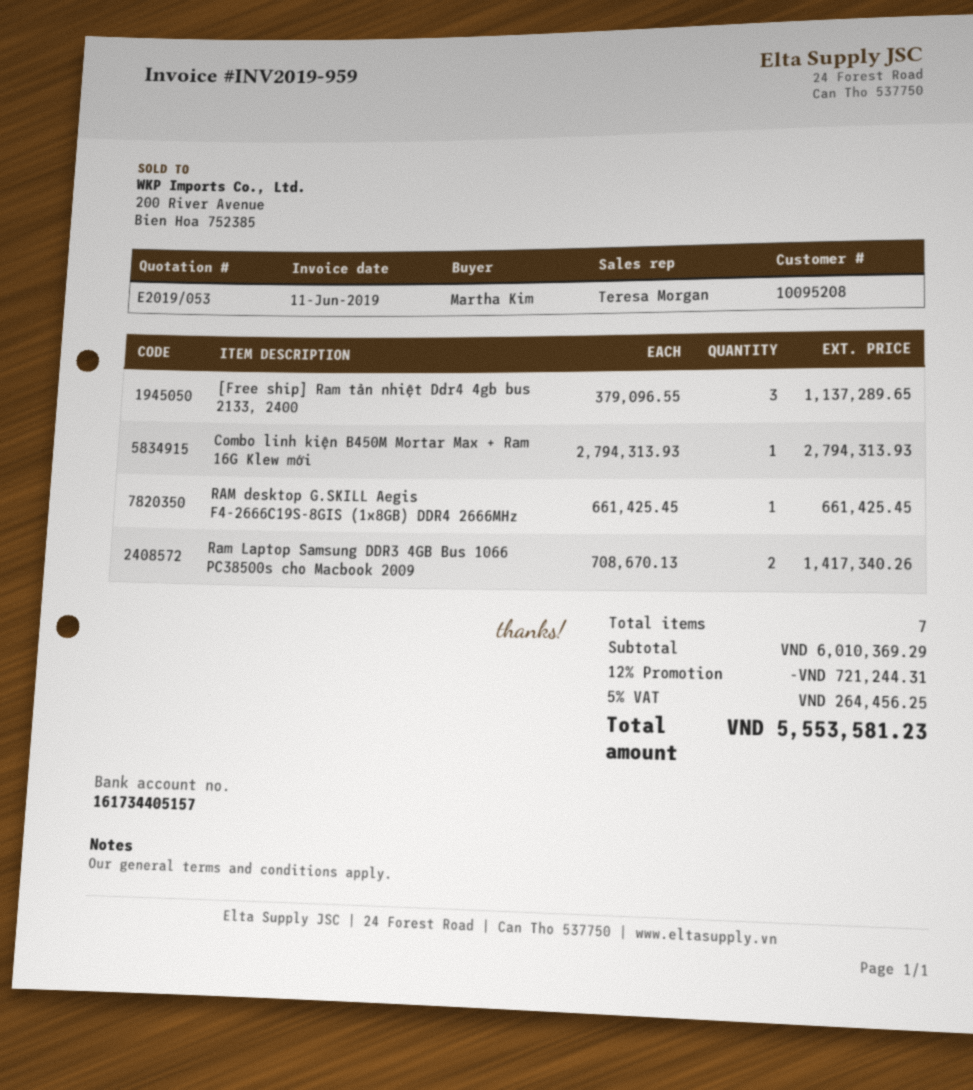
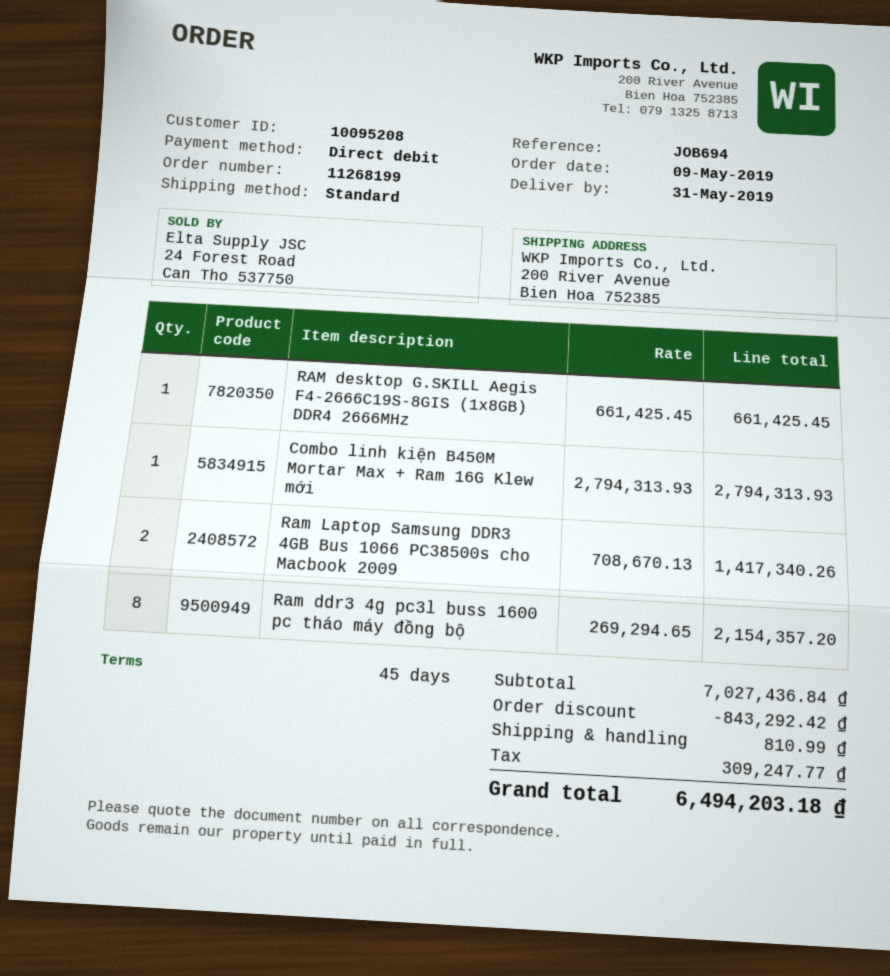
[Free ship] Ram tản nhiệt Ddr4 4gb bus 2133, 2400: 3 x 379096.55 = 1137289.65 -> none
Ram ddr3 4g pc3l buss 1600 pc tháo máy đồng bộ: none -> 8 x 269294.65 = 2154357.20
subtotal: 6010369.29 -> 7027436.84
discount: 721244.31 -> 843292.42
shipping: none -> 810.99
tax: 264456.25 -> 309247.77
total: 5553581.23 -> 6494203.18

